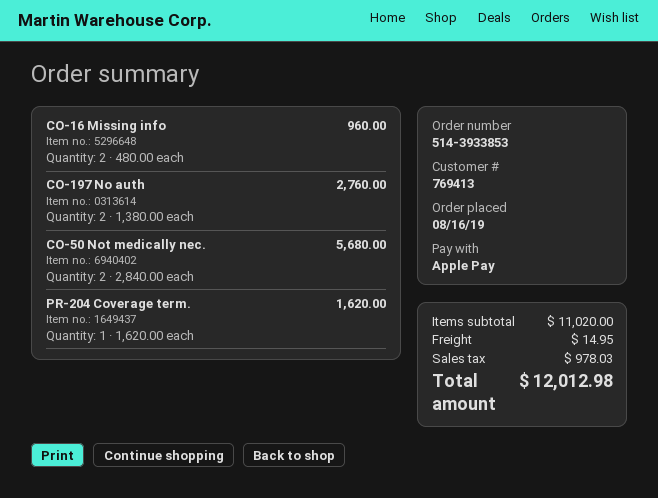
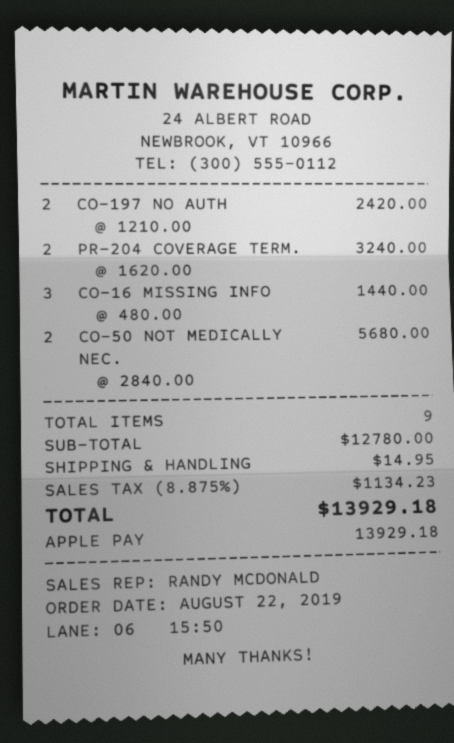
order date: 2019-08-16 -> 2019-08-22
CO-16 Missing info: 2 x 480.00 = 960.00 -> 3 x 480.00 = 1440.00
CO-197 No auth: 2 x 1380.00 = 2760.00 -> 2 x 1210.00 = 2420.00
PR-204 Coverage term.: 1 x 1620.00 = 1620.00 -> 2 x 1620.00 = 3240.00
subtotal: 11020.00 -> 12780.00
tax: 978.03 -> 1134.23
total: 12012.98 -> 13929.18

